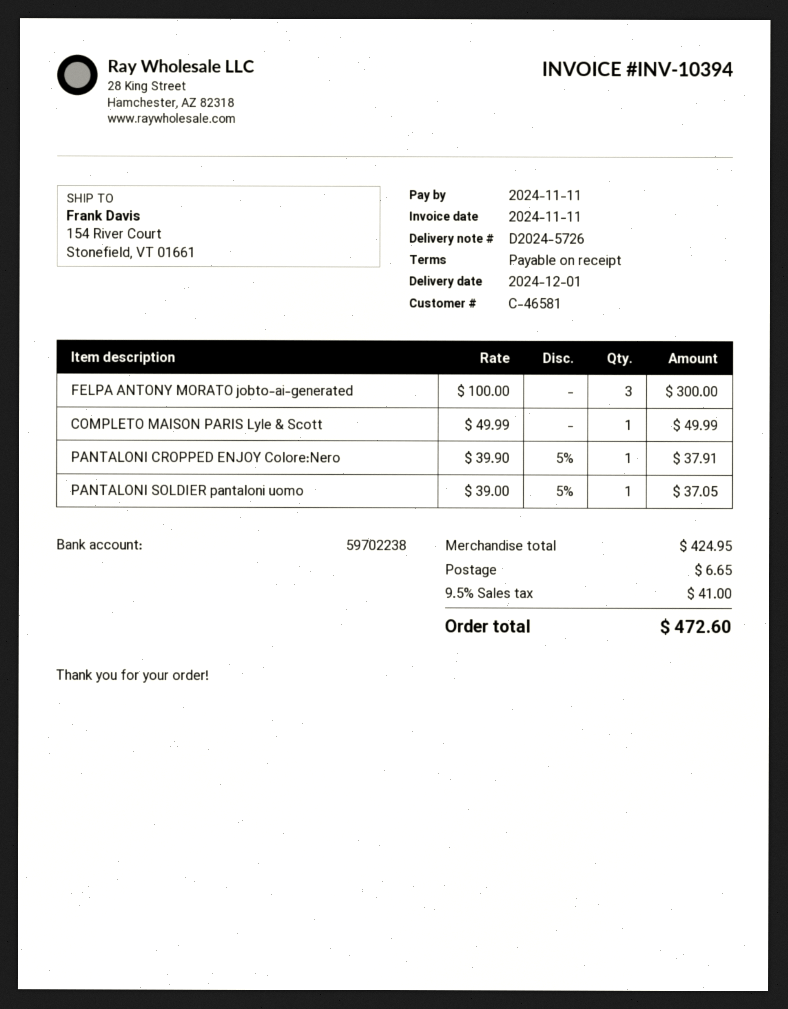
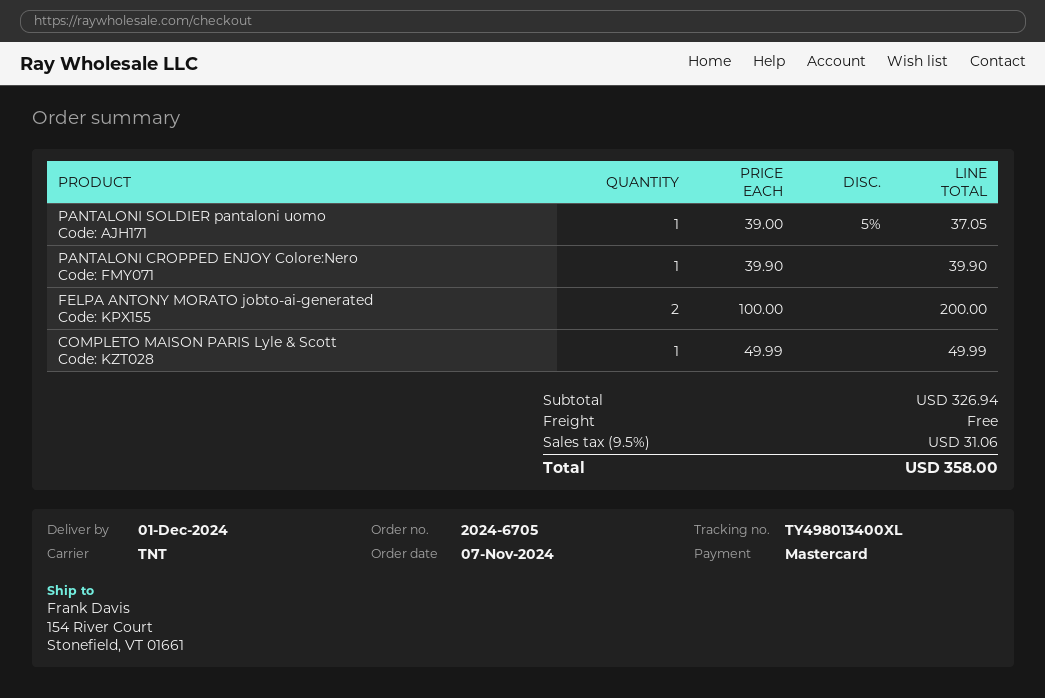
FELPA ANTONY MORATO jobto-ai-generated: 3 x 100.00 = 300.00 -> 2 x 100.00 = 200.00
PANTALONI CROPPED ENJOY Colore:Nero: 1 x 39.90 - 5% = 37.91 -> 1 x 39.90 = 39.90
subtotal: 424.95 -> 326.94
shipping: 6.65 -> 0.00
tax: 9.5% = 41.00 -> 9.5% = 31.06
total: 472.60 -> 358.00

